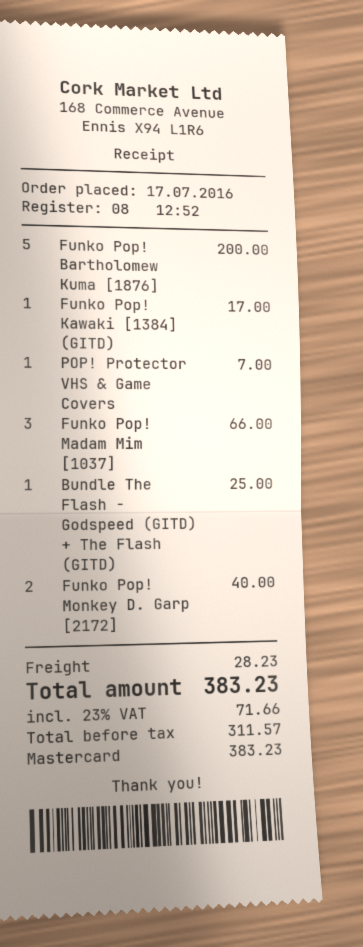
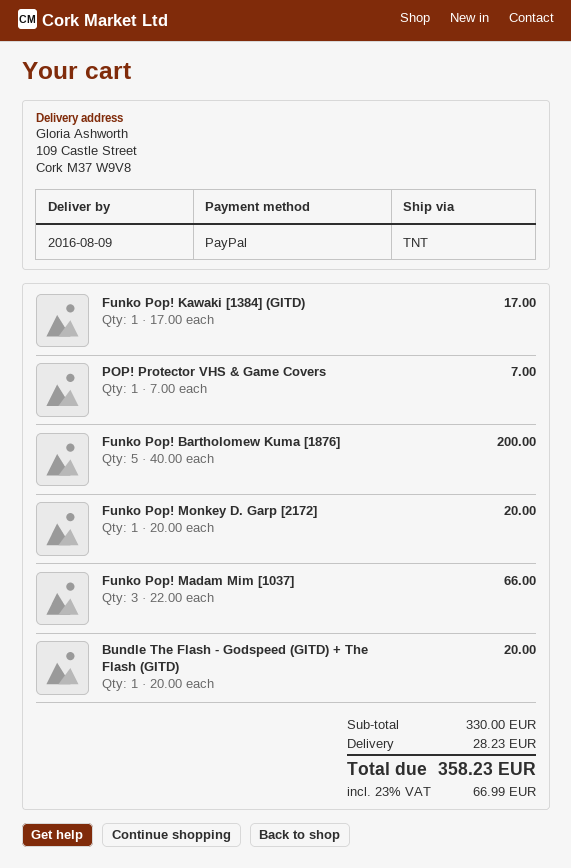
payment method: Mastercard -> PayPal
Bundle The Flash - Godspeed (GITD) + The Flash (GITD): 1 for 25.00 -> 1 for 20.00
Funko Pop! Monkey D. Garp [2172]: 2 for 40.00 -> 1 for 20.00
tax: 23% = 71.66 -> 23% = 66.99
total: 383.23 -> 358.23

